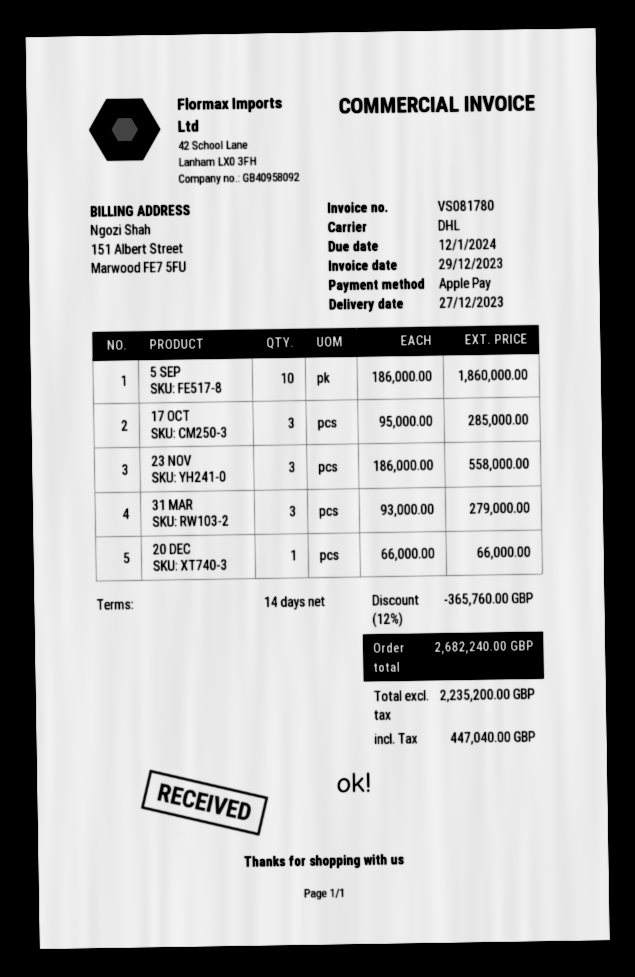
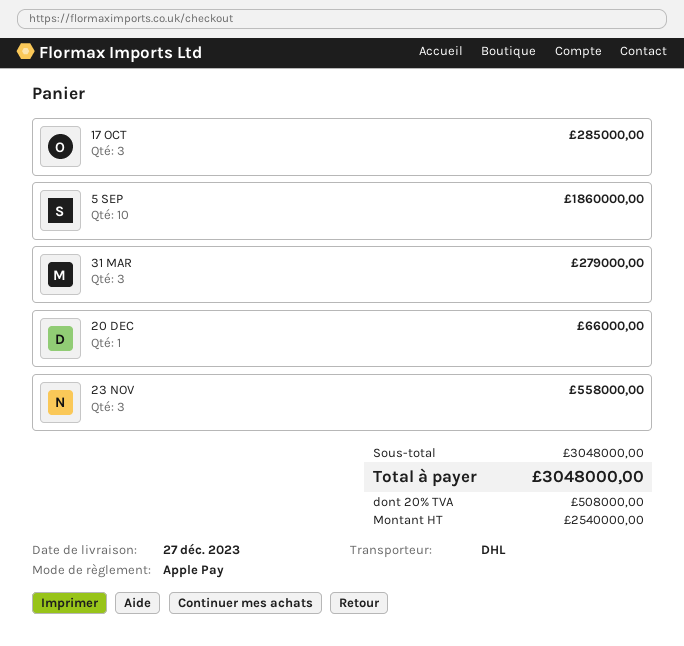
discount: 12% = 365760.00 -> none
net: 2235200.00 -> 2540000.00
tax: 447040.00 -> 508000.00
total: 2682240.00 -> 3048000.00

